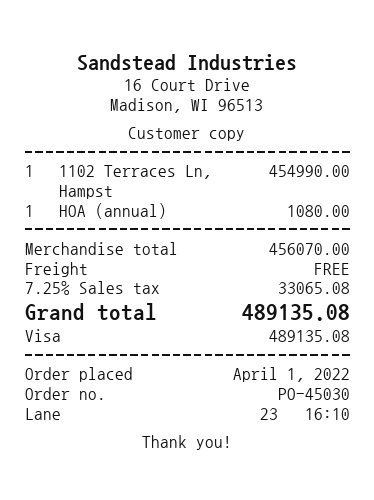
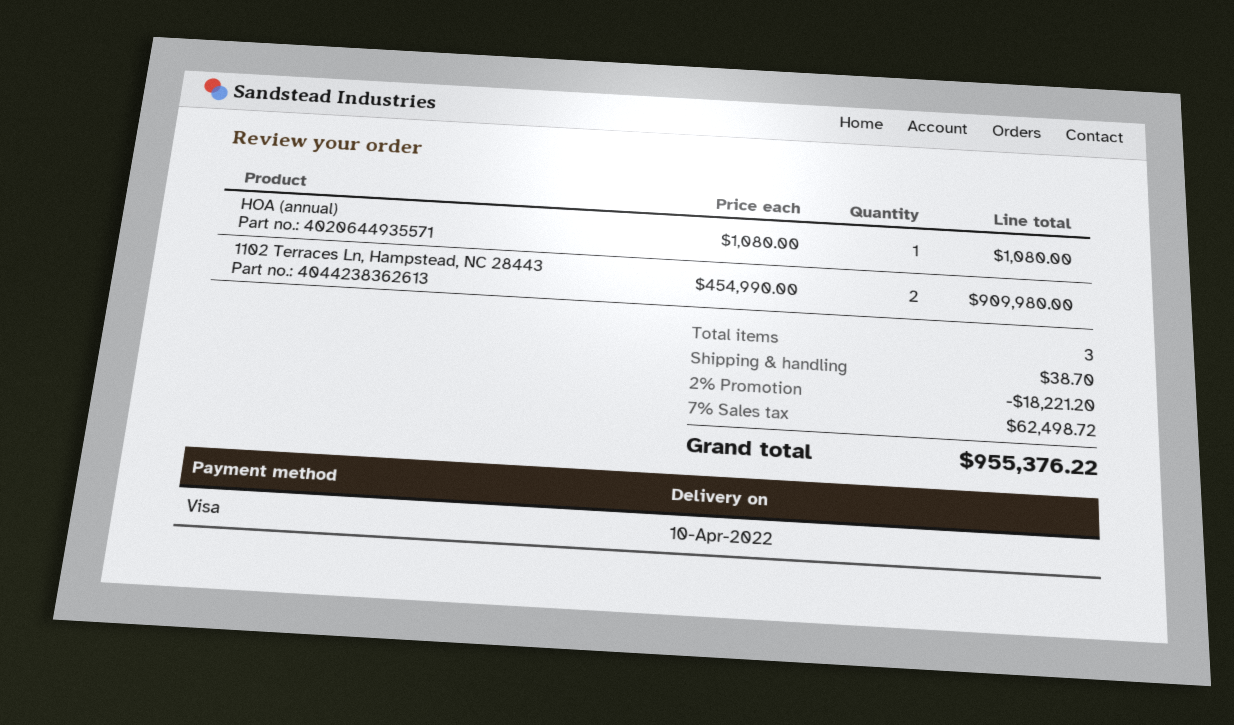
1102 Terraces Ln, Hampst: 1 x 454990.00 = 454990.00 -> 2 x 454990.00 = 909980.00
discount: none -> 2% = 18221.20
shipping: 0.00 -> 38.70
tax: 7.25% = 33065.08 -> 7% = 62498.72
total: 489135.08 -> 955376.22

